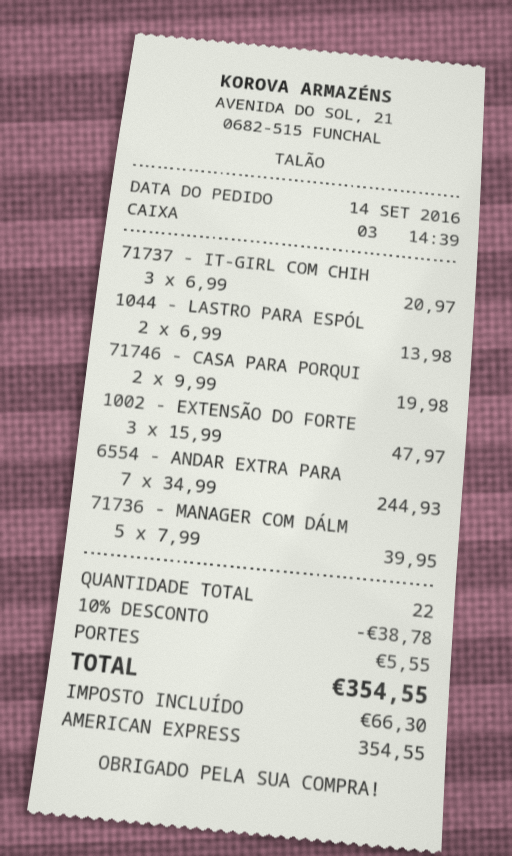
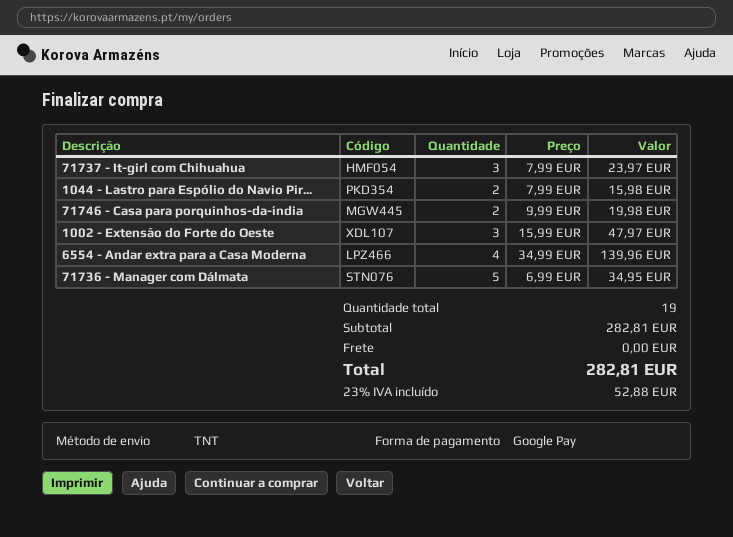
payment method: American Express -> Google Pay
71737 - IT-GIRL COM CHIH: 3 x 6.99 = 20.97 -> 3 x 7.99 = 23.97
1044 - LASTRO PARA ESPÓL: 2 x 6.99 = 13.98 -> 2 x 7.99 = 15.98
6554 - ANDAR EXTRA PARA: 7 x 34.99 = 244.93 -> 4 x 34.99 = 139.96
71736 - MANAGER COM DÁLM: 5 x 7.99 = 39.95 -> 5 x 6.99 = 34.95
total quantity: 22 -> 19
discount: 10% = 38.78 -> none
shipping: 5.55 -> 0.00
tax: 66.30 -> 52.88
total: 354.55 -> 282.81

